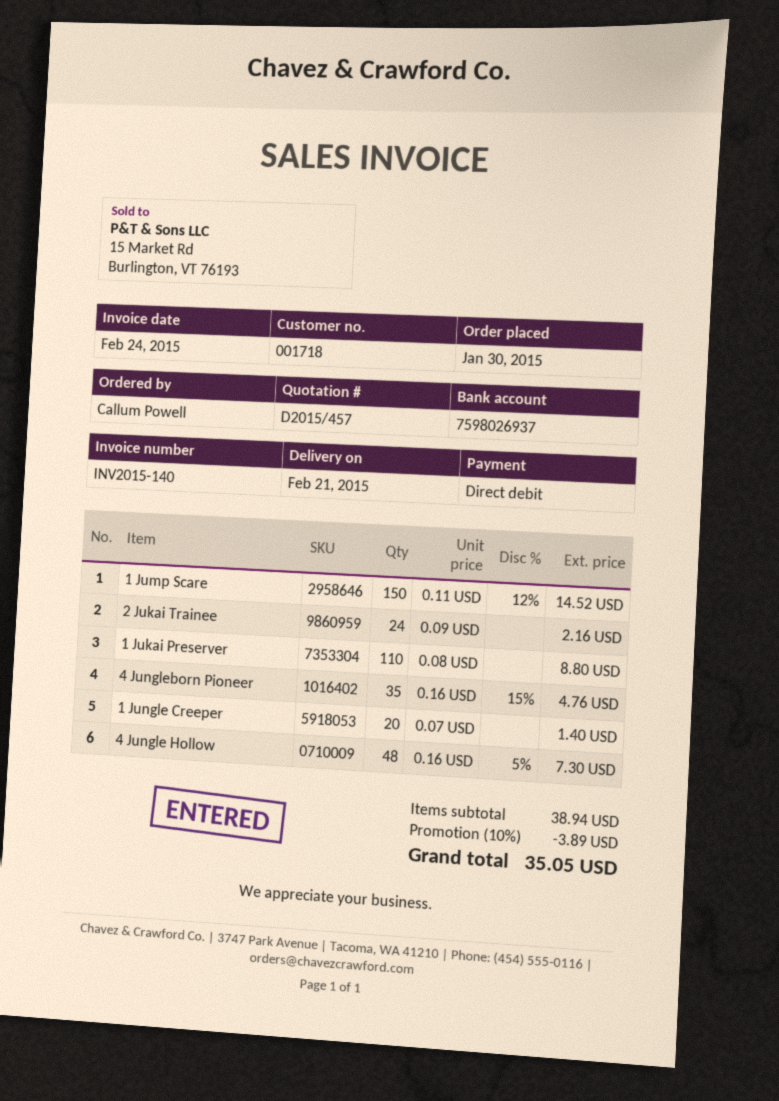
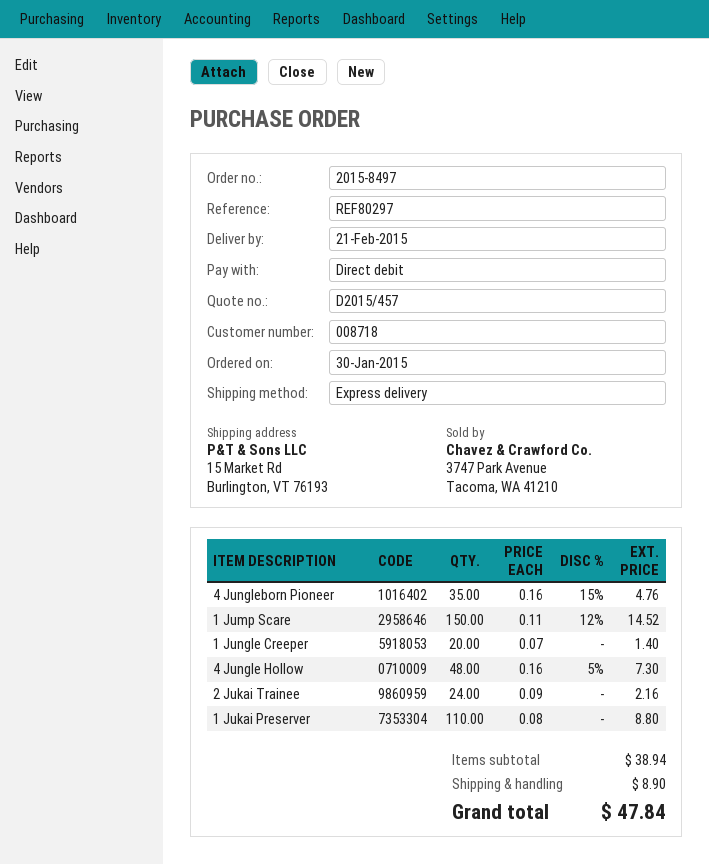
customer number: 001718 -> 008718
discount: 10% = 3.89 -> none
shipping: none -> 8.90
total: 35.05 -> 47.84

